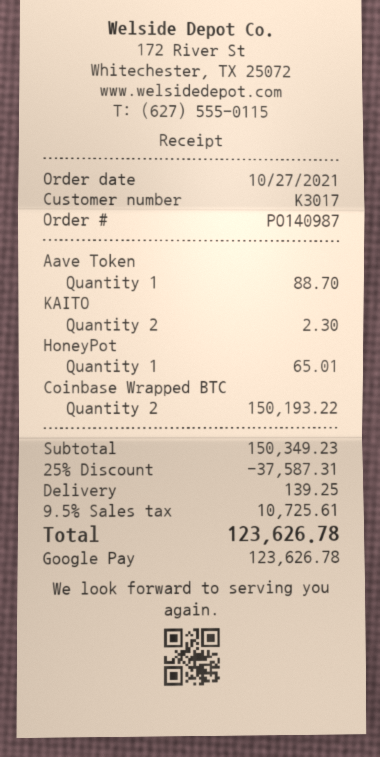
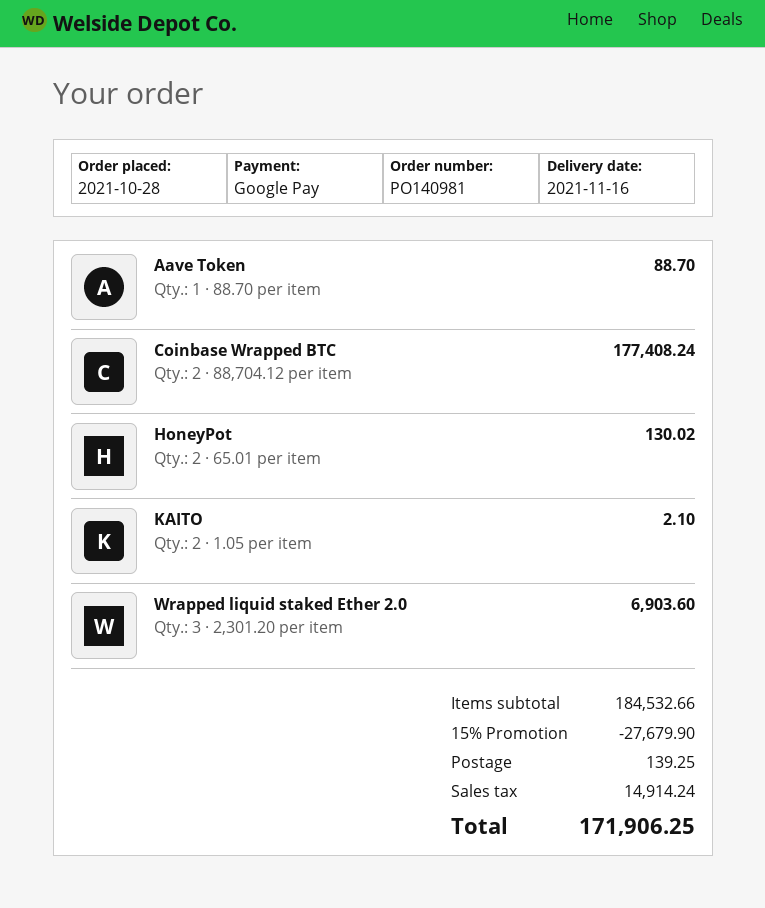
order number: PO140987 -> PO140981
order date: 2021-10-27 -> 2021-10-28
KAITO: 2 for 2.30 -> 2 for 2.10
HoneyPot: 1 for 65.01 -> 2 for 130.02
Coinbase Wrapped BTC: 2 for 150193.22 -> 2 for 177408.24
Wrapped liquid staked Ether 2.0: none -> 3 for 6903.60
subtotal: 150349.23 -> 184532.66
discount: 25% = 37587.31 -> 15% = 27679.90
tax: 10725.61 -> 14914.24
total: 123626.78 -> 171906.25

